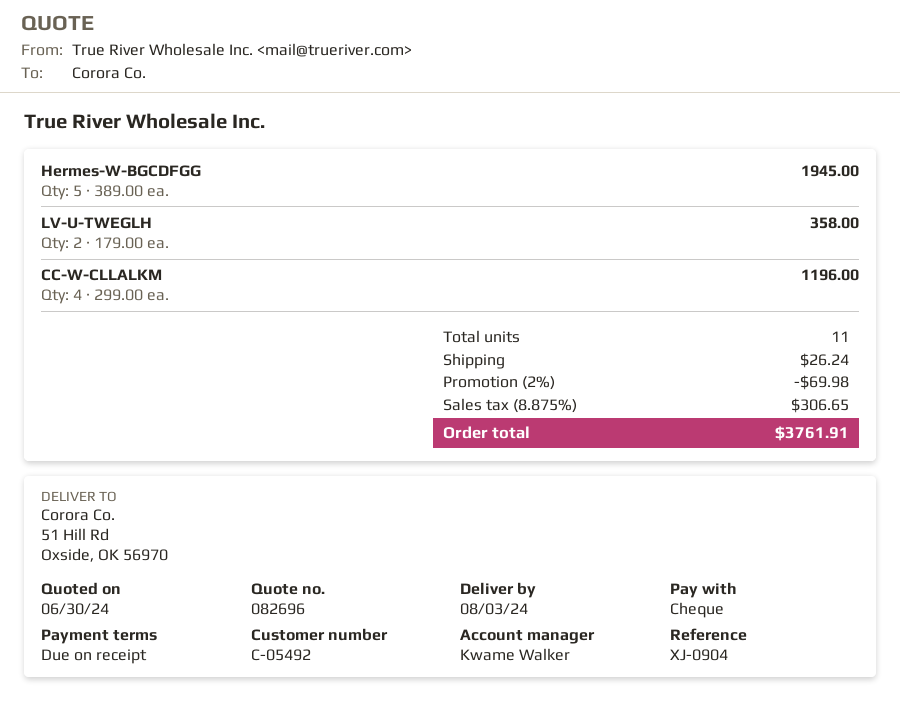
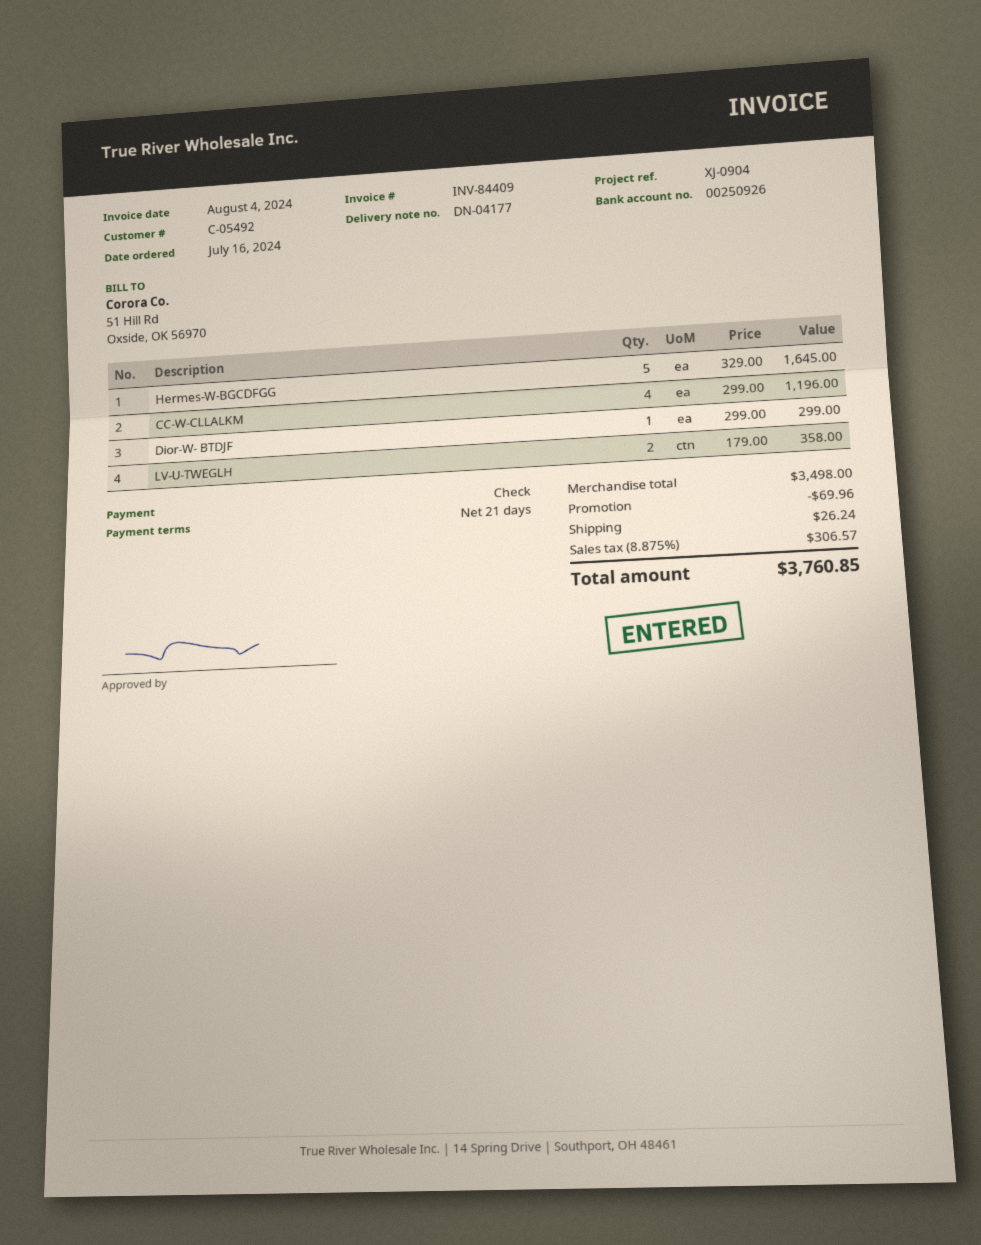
payment terms: on receipt -> 21 days
Hermes-W-BGCDFGG: 5 x 389.00 = 1945.00 -> 5 x 329.00 = 1645.00
Dior-W- BTDJF: none -> 1 x 299.00 = 299.00
discount: 69.98 -> 69.96
tax: 8.875% = 306.65 -> 8.875% = 306.57
total: 3761.91 -> 3760.85

